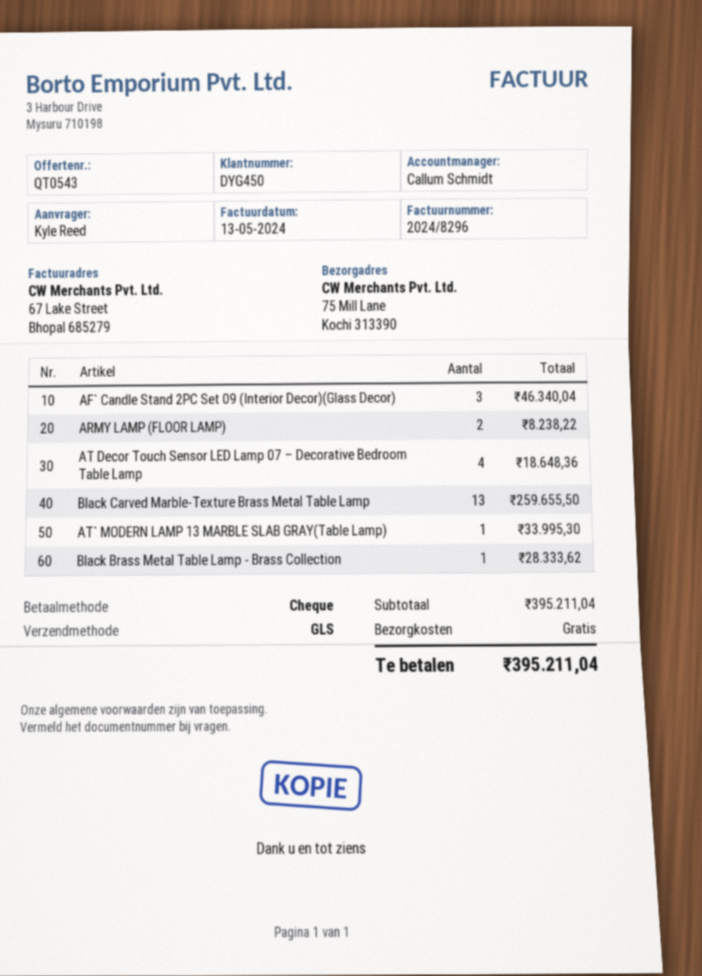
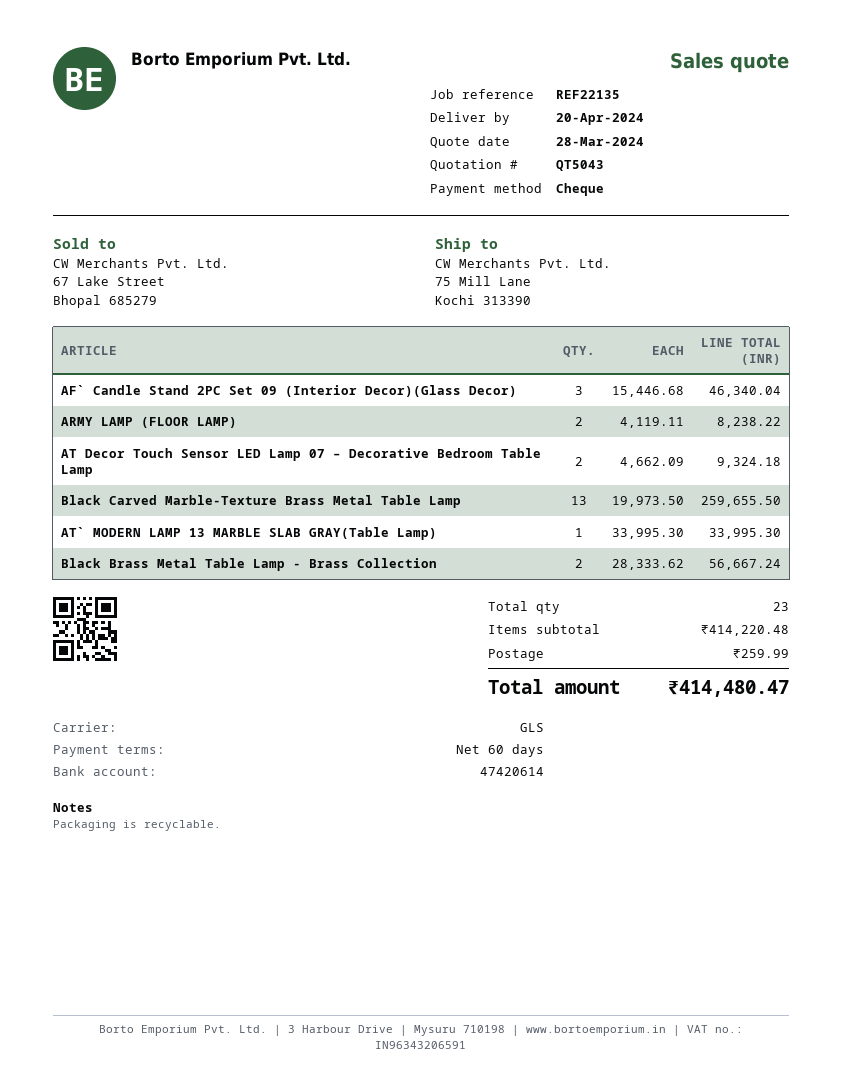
quote number: QT0543 -> QT5043
AT Decor Touch Sensor LED Lamp 07 – Decorative Bedroom Table Lamp: 4 for 18648.36 -> 2 for 9324.18
Black Brass Metal Table Lamp - Brass Collection: 1 for 28333.62 -> 2 for 56667.24
subtotal: 395211.04 -> 414220.48
shipping: 0.00 -> 259.99
total: 395211.04 -> 414480.47

